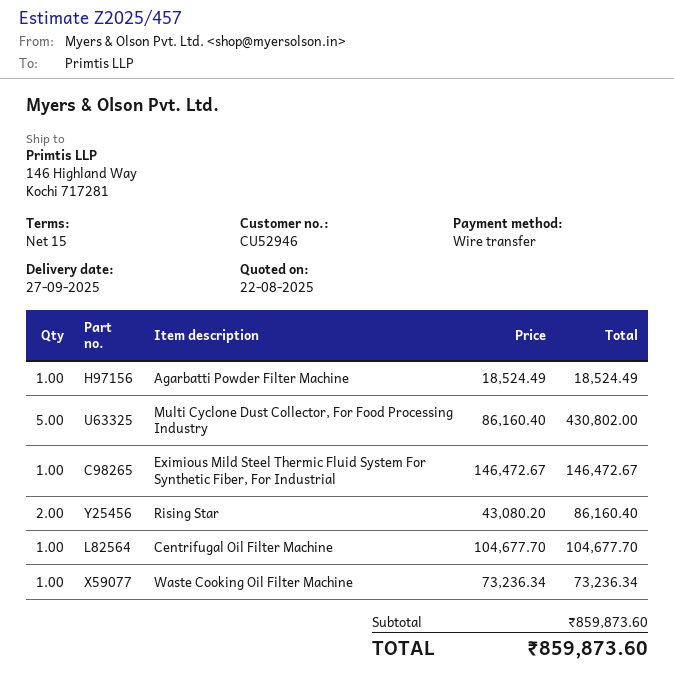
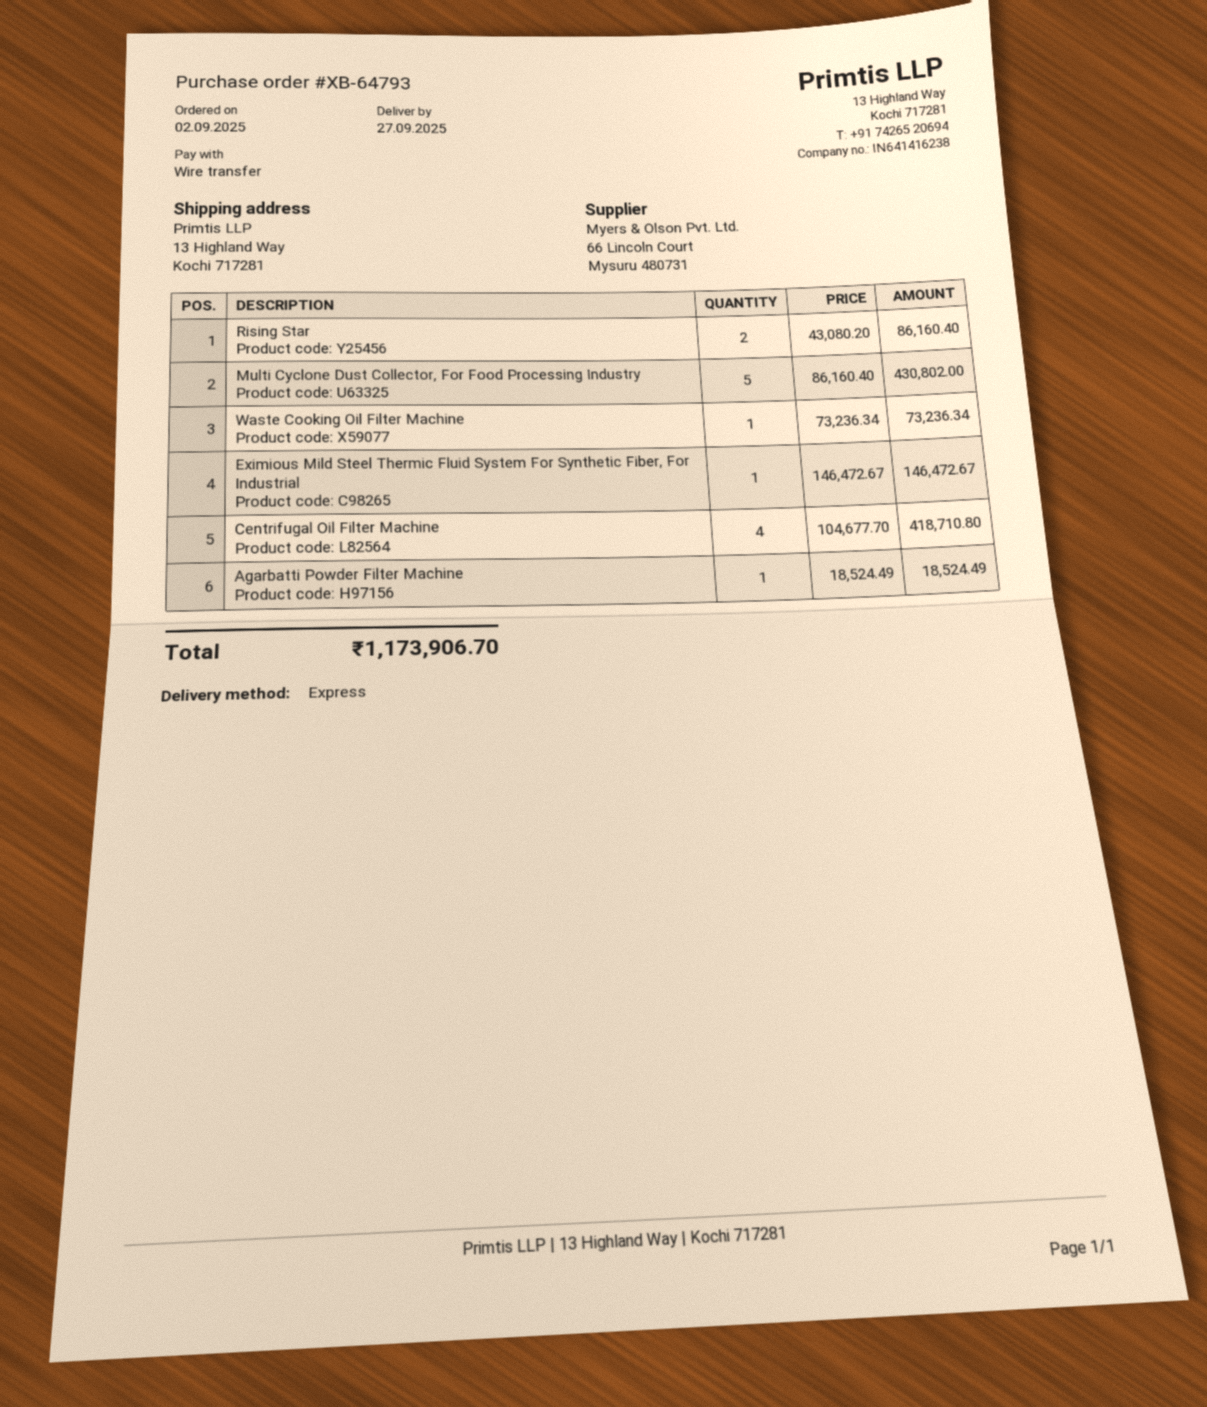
ship to: 146 Highland Way, Kochi 717281 -> 13 Highland Way, Kochi 717281
Centrifugal Oil Filter Machine: 1 x 104677.70 = 104677.70 -> 4 x 104677.70 = 418710.80
total: 859873.60 -> 1173906.70

